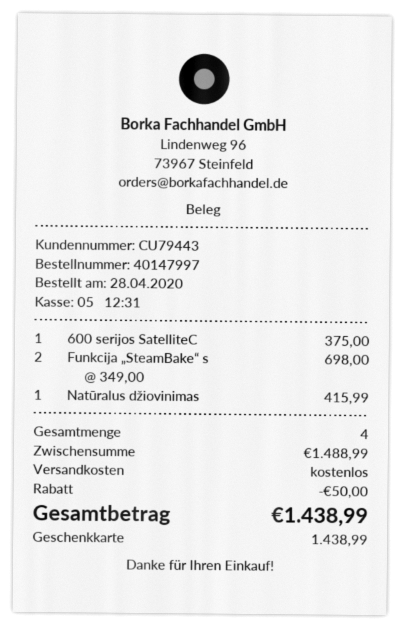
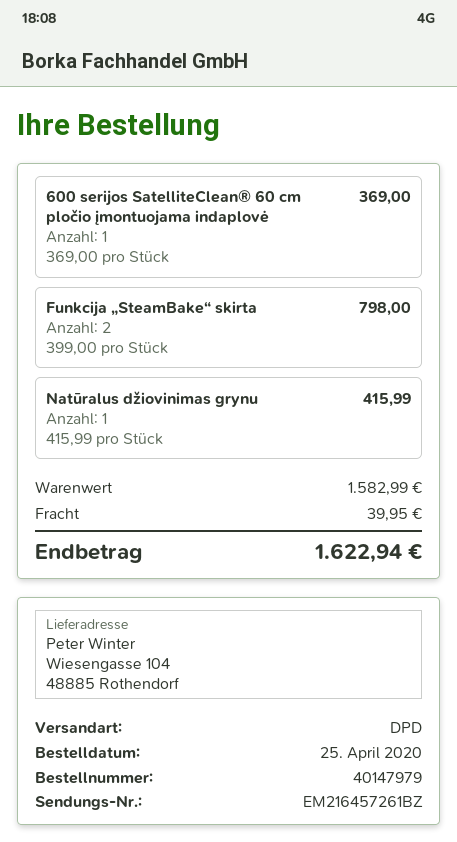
order number: 40147997 -> 40147979
order date: 2020-04-28 -> 2020-04-25
600 serijos SatelliteC: 1 x 375.00 = 375.00 -> 1 x 369.00 = 369.00
Funkcija „SteamBake“ s: 2 x 349.00 = 698.00 -> 2 x 399.00 = 798.00
subtotal: 1488.99 -> 1582.99
discount: 50.00 -> none
shipping: 0.00 -> 39.95
total: 1438.99 -> 1622.94

